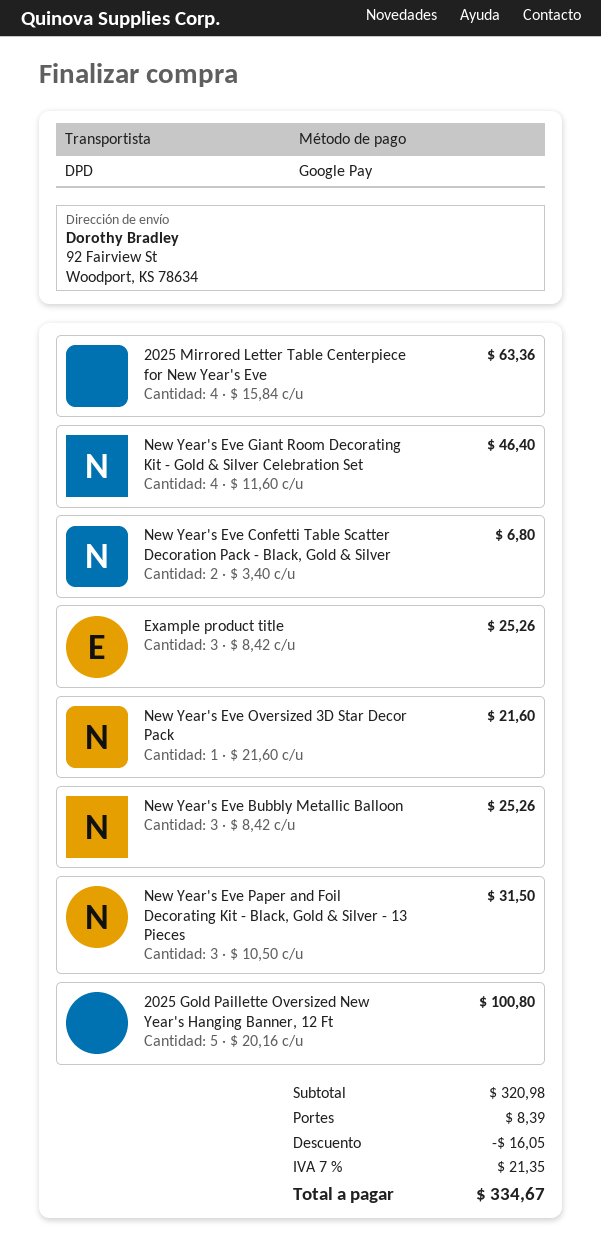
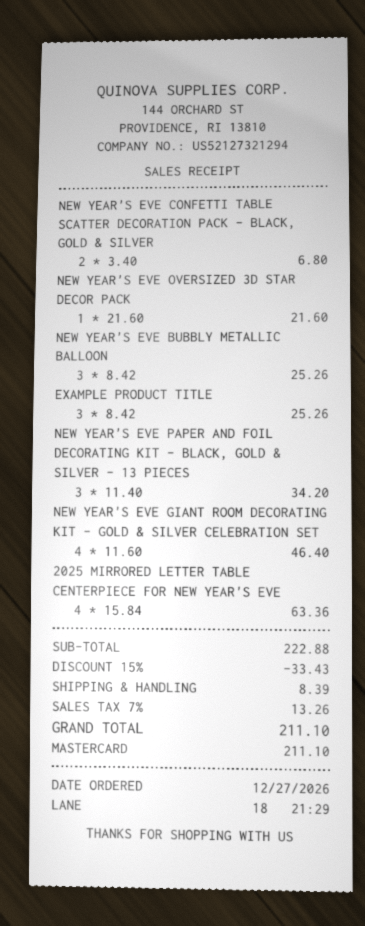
payment method: Google Pay -> Mastercard
New Year's Eve Paper and Foil Decorating Kit - Black, Gold & Silver - 13 Pieces: 3 x 10.50 = 31.50 -> 3 x 11.40 = 34.20
2025 Gold Paillette Oversized New Year's Hanging Banner, 12 Ft: 5 x 20.16 = 100.80 -> none
subtotal: 320.98 -> 222.88
discount: 16.05 -> 33.43
tax: 7% = 21.35 -> 7% = 13.26
total: 334.67 -> 211.10

